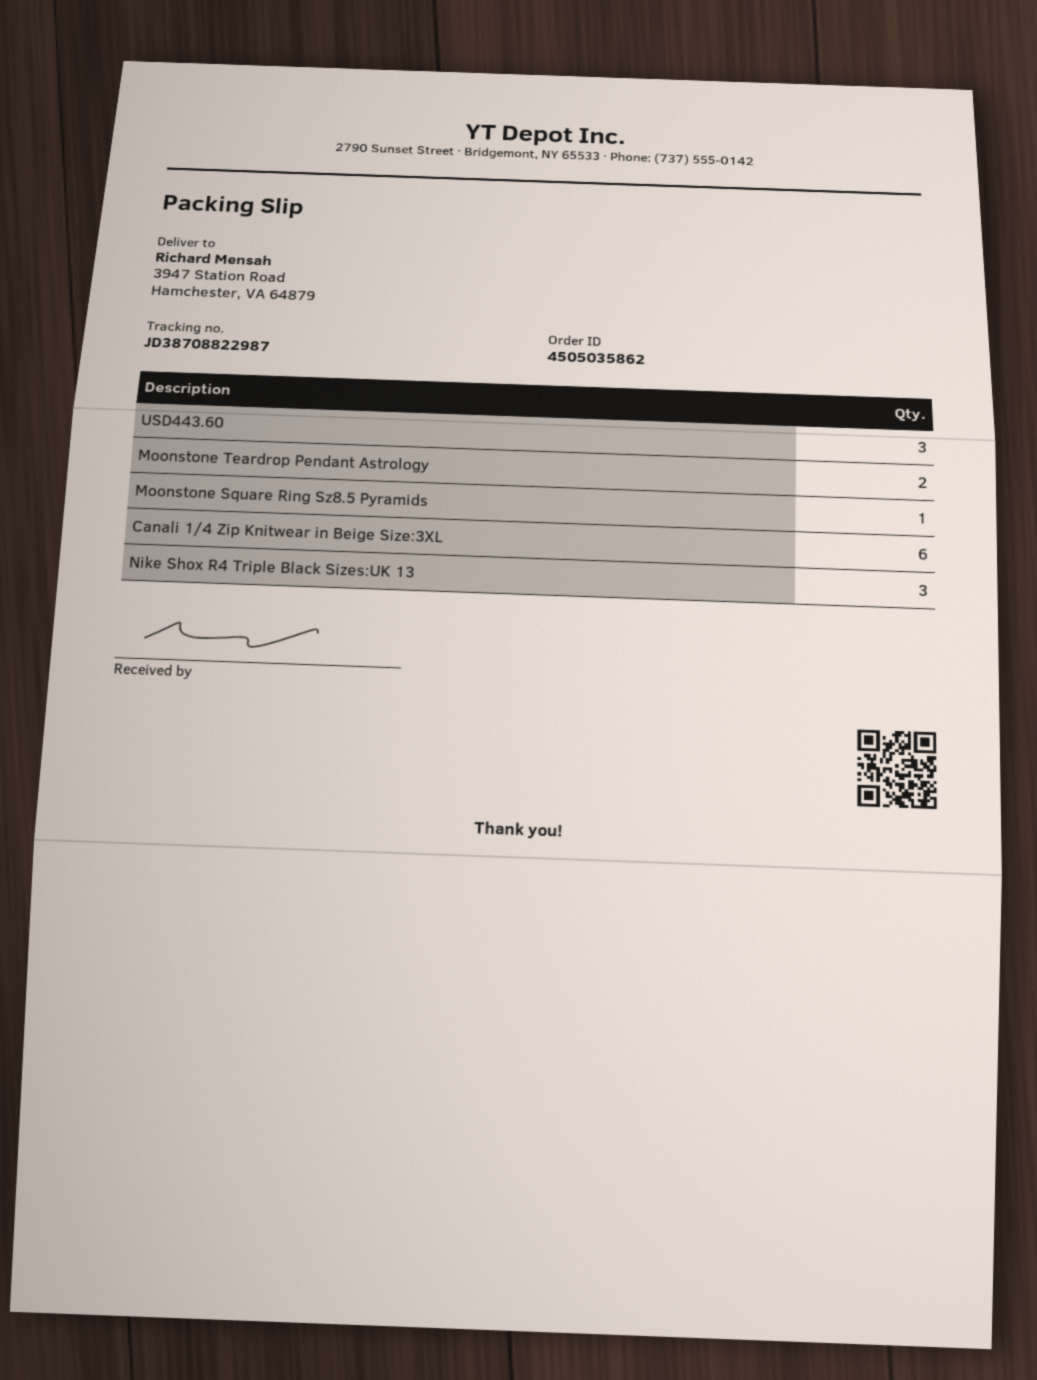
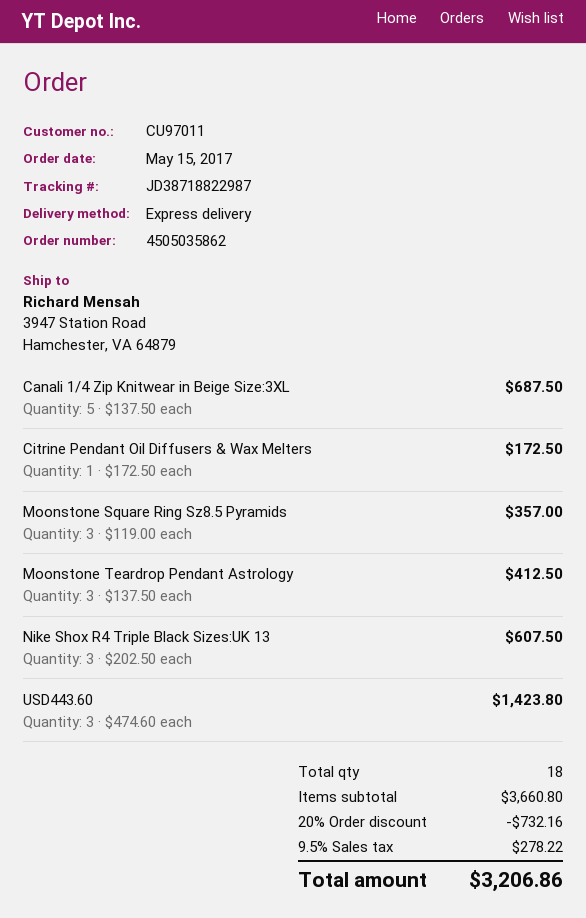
tracking number: JD38708822987 -> JD38718822987
Moonstone Teardrop Pendant Astrology: 2 -> 3
Moonstone Square Ring Sz8.5 Pyramids: 1 -> 3
Canali 1/4 Zip Knitwear in Beige Size:3XL: 6 -> 5
Citrine Pendant Oil Diffusers & Wax Melters: none -> 1

